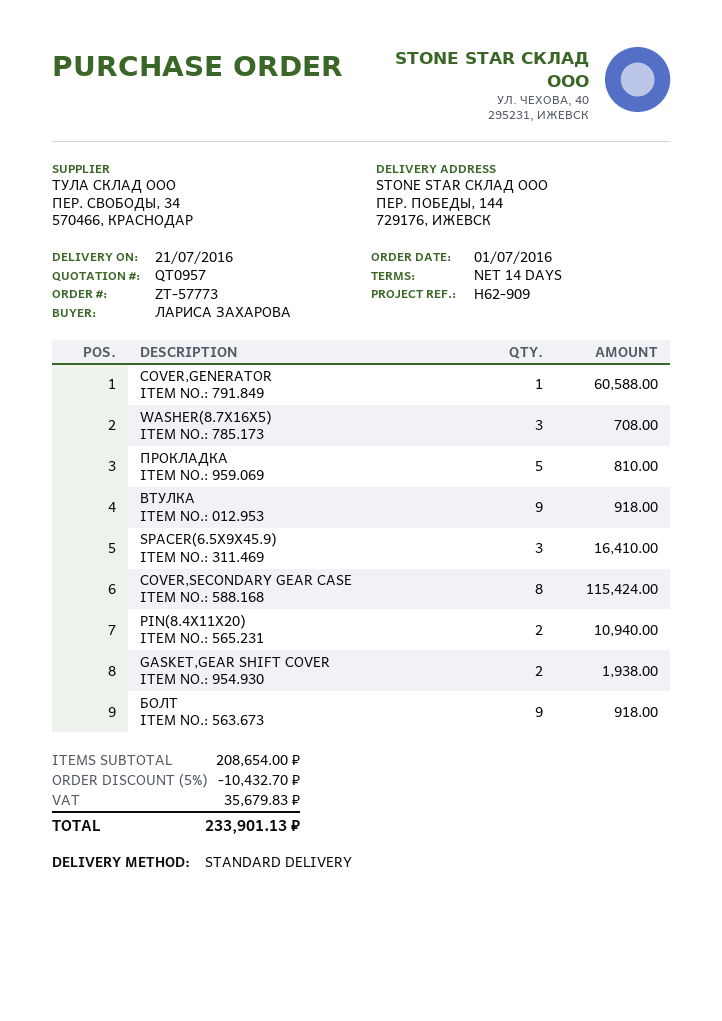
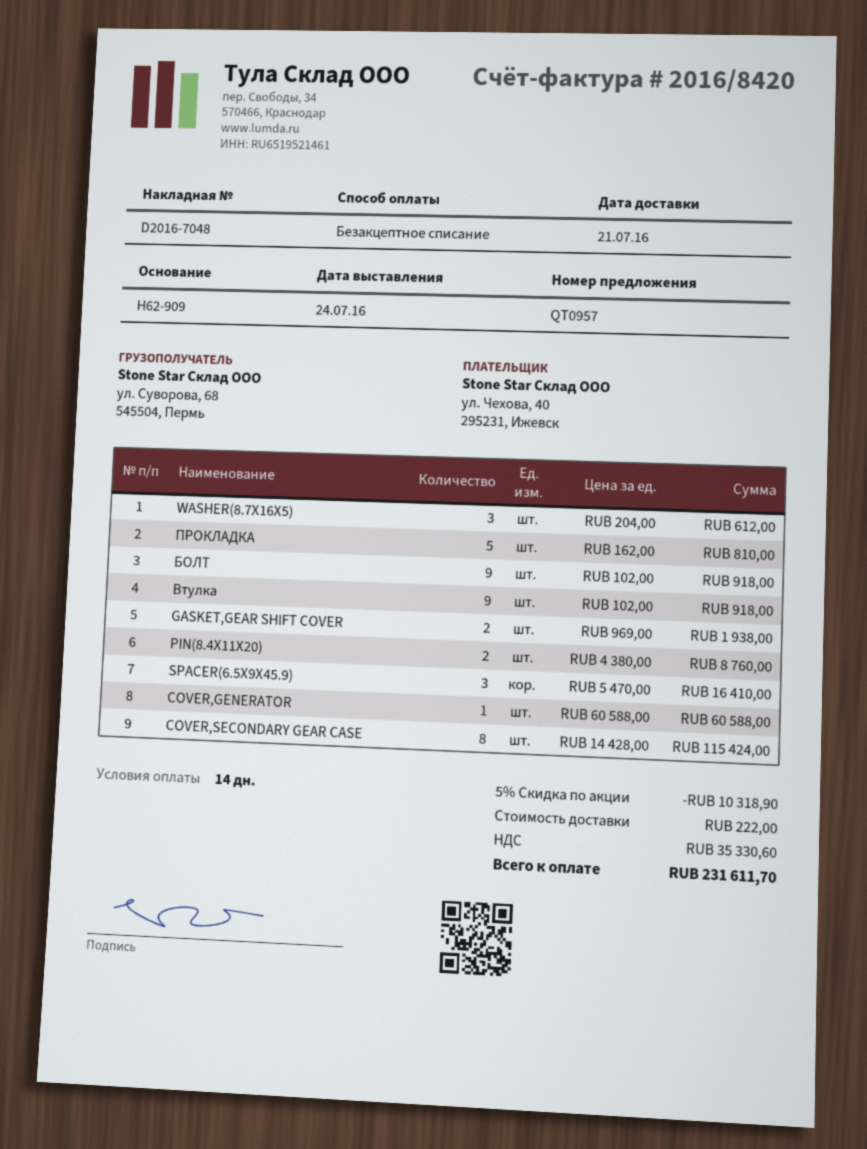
ship to: ПЕР. ПОБЕДЫ, 144, 729176, ИЖЕВСК -> ул. Суворова, 68, 545504, Пермь
WASHER(8.7X16X5): 3 for 708.00 -> 3 for 612.00
PIN(8.4X11X20): 2 for 10940.00 -> 2 for 8760.00
discount: 5% = 10432.70 -> 5% = 10318.90
shipping: none -> 222.00
tax: 35679.83 -> 35330.60
total: 233901.13 -> 231611.70

